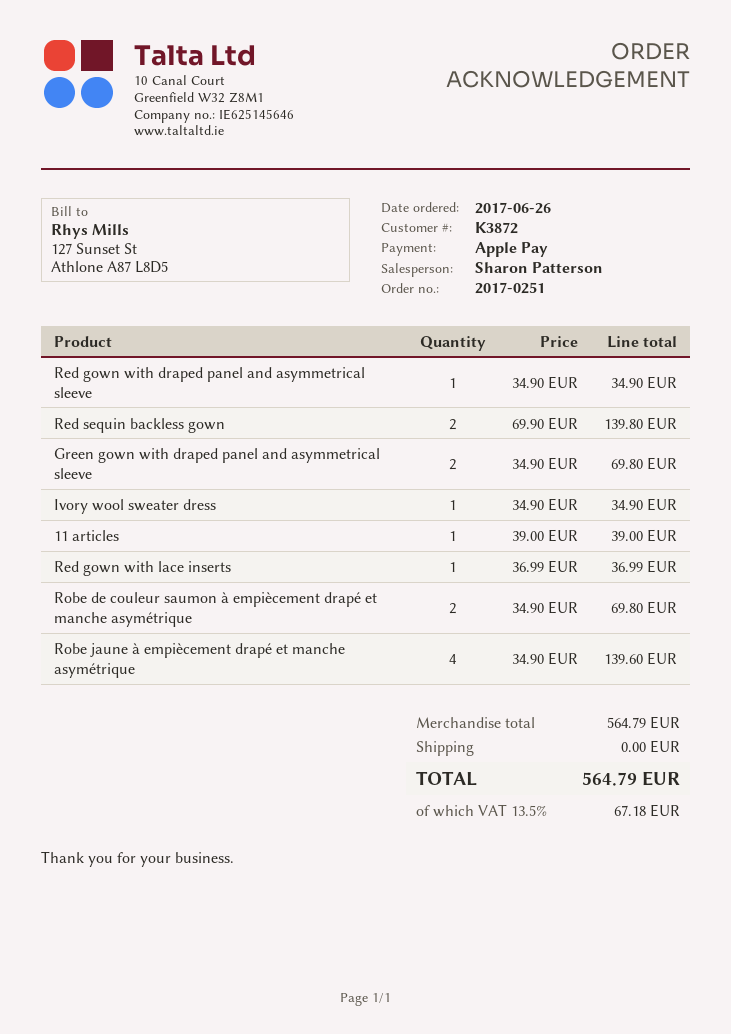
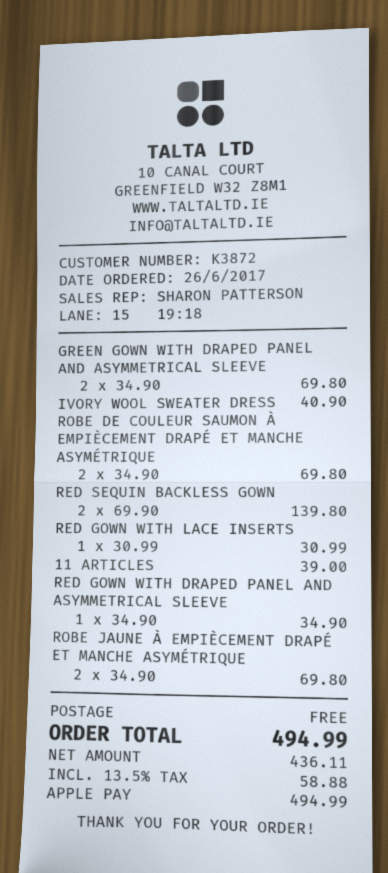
Ivory wool sweater dress: 1 x 34.90 = 34.90 -> 1 x 40.90 = 40.90
Red gown with lace inserts: 1 x 36.99 = 36.99 -> 1 x 30.99 = 30.99
Robe jaune à empiècement drapé et manche asymétrique: 4 x 34.90 = 139.60 -> 2 x 34.90 = 69.80
tax: 13.5% = 67.18 -> 13.5% = 58.88
total: 564.79 -> 494.99

